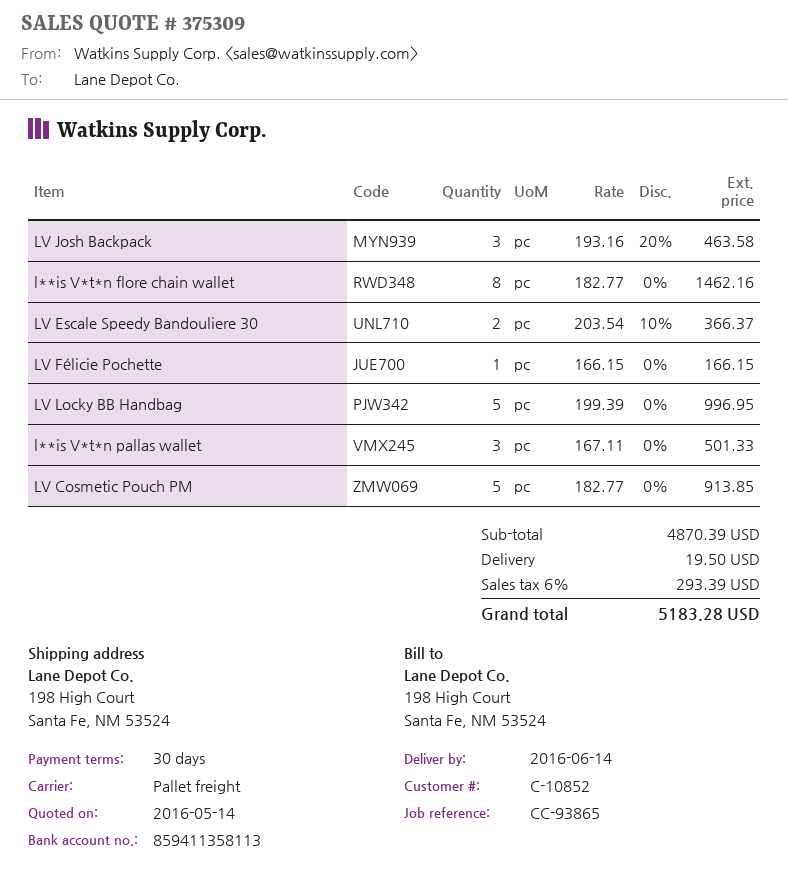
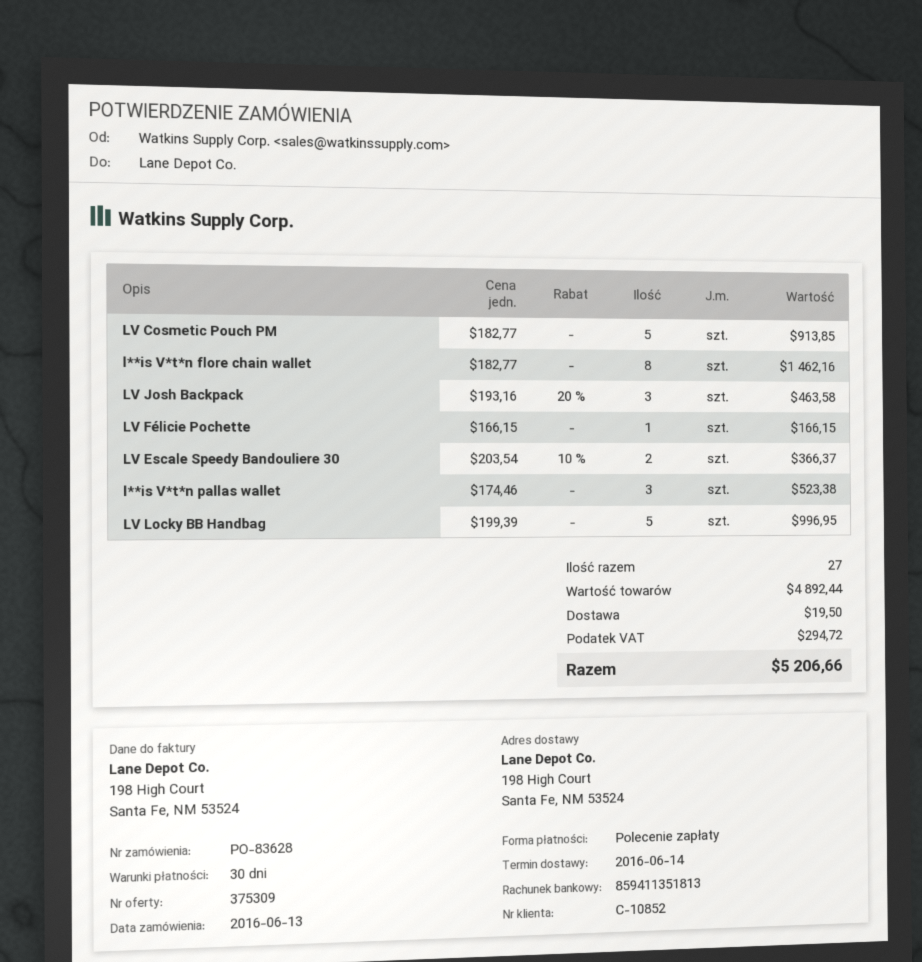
bank account: 859411358113 -> 859411351813
l**is V*t*n pallas wallet: 3 x 167.11 = 501.33 -> 3 x 174.46 = 523.38
subtotal: 4870.39 -> 4892.44
tax: 293.39 -> 294.72
total: 5183.28 -> 5206.66

